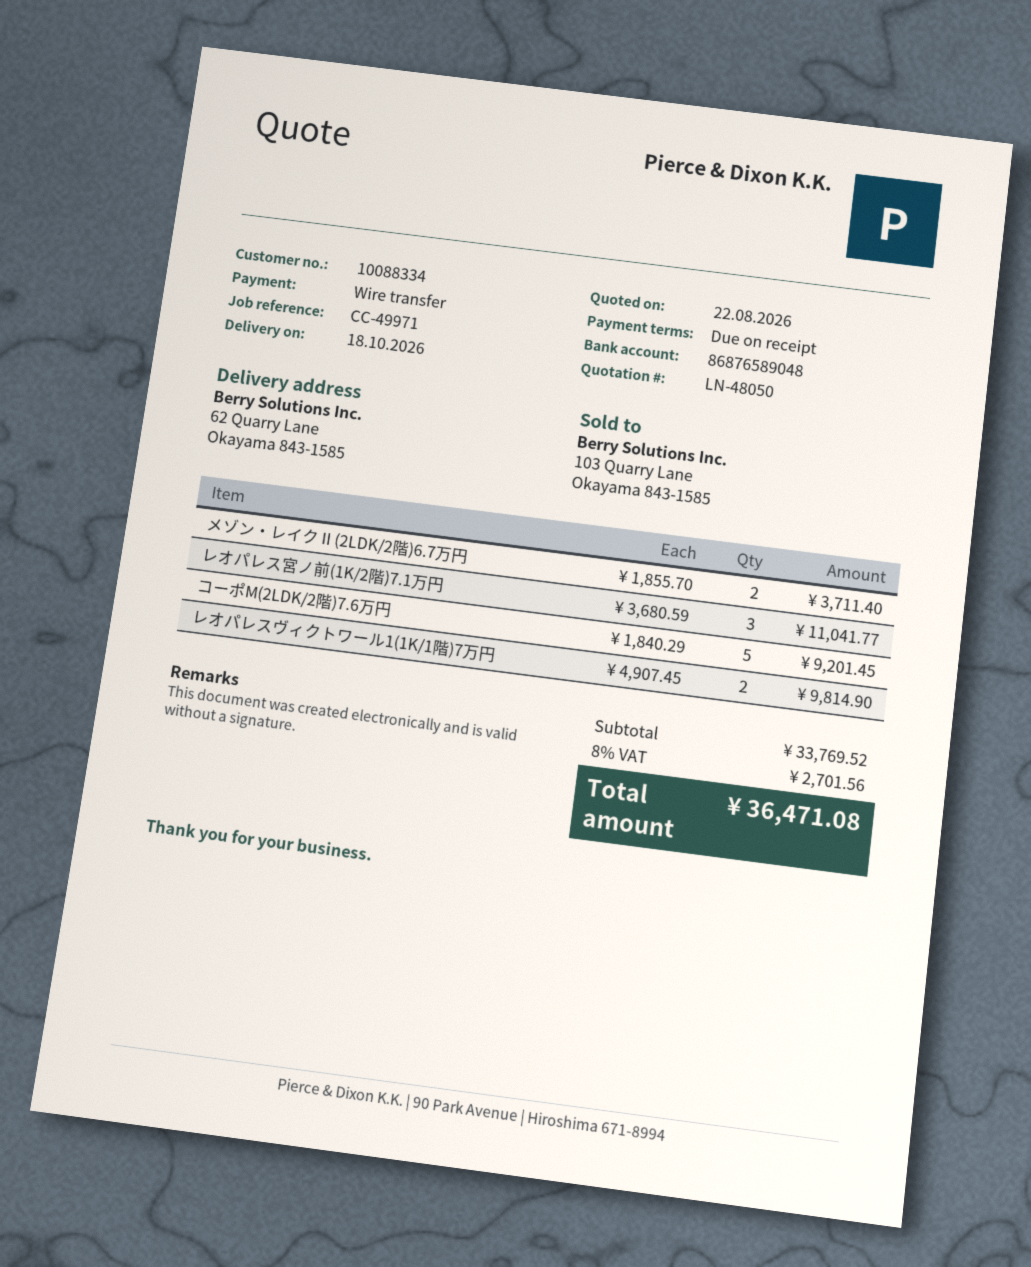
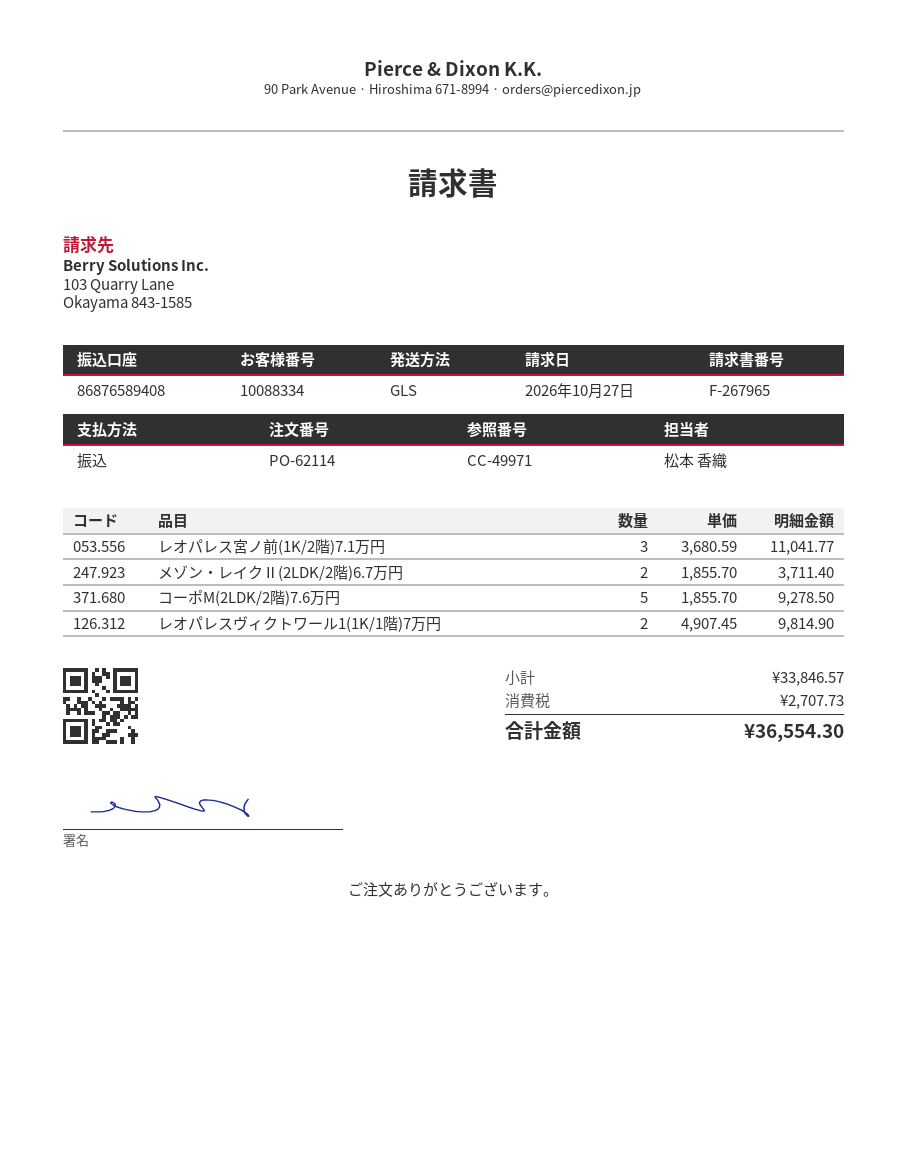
bank account: 86876589048 -> 86876589408
コーポM(2LDK/2階)7.6万円: 5 x 1840.29 = 9201.45 -> 5 x 1855.70 = 9278.50
subtotal: 33769.52 -> 33846.57
tax: 2701.56 -> 2707.73
total: 36471.08 -> 36554.30

